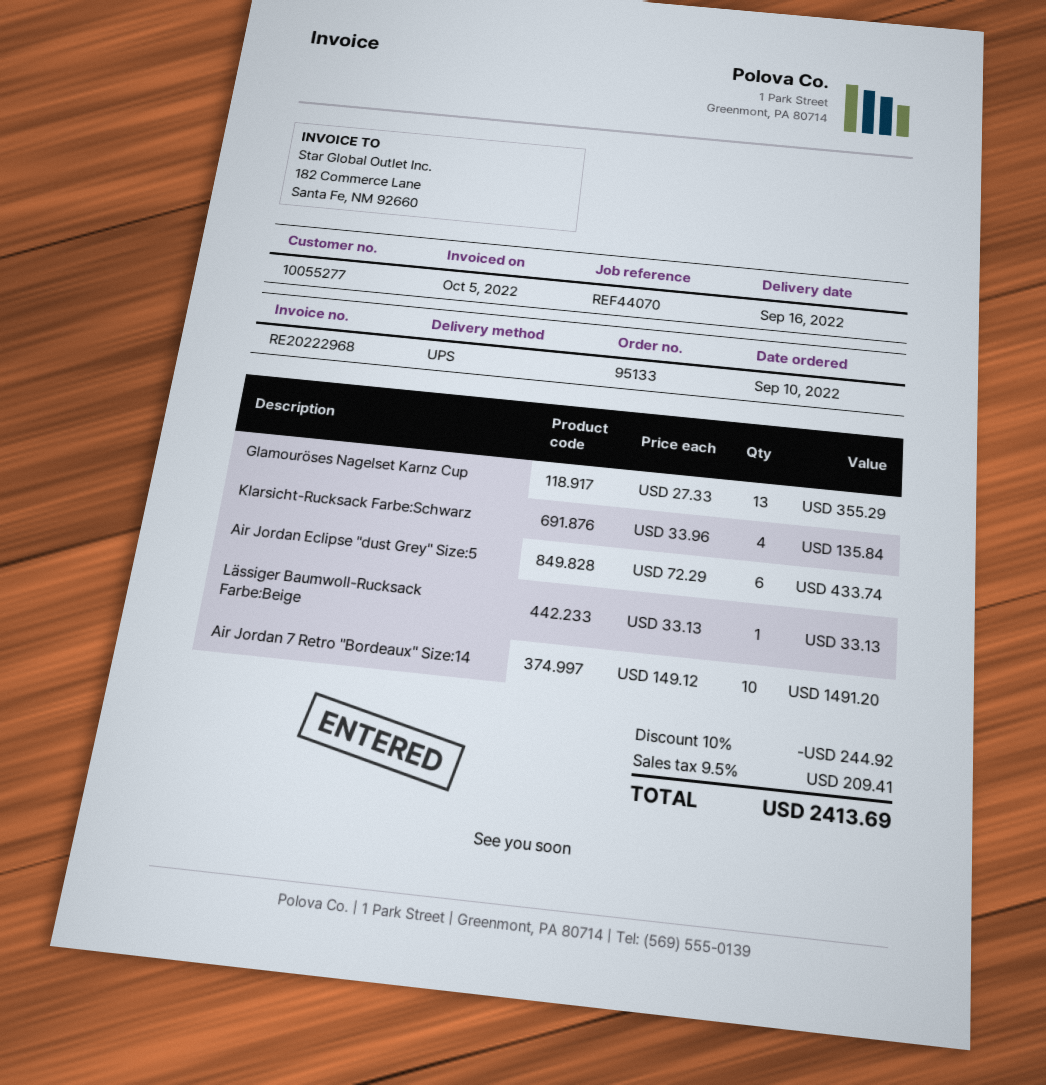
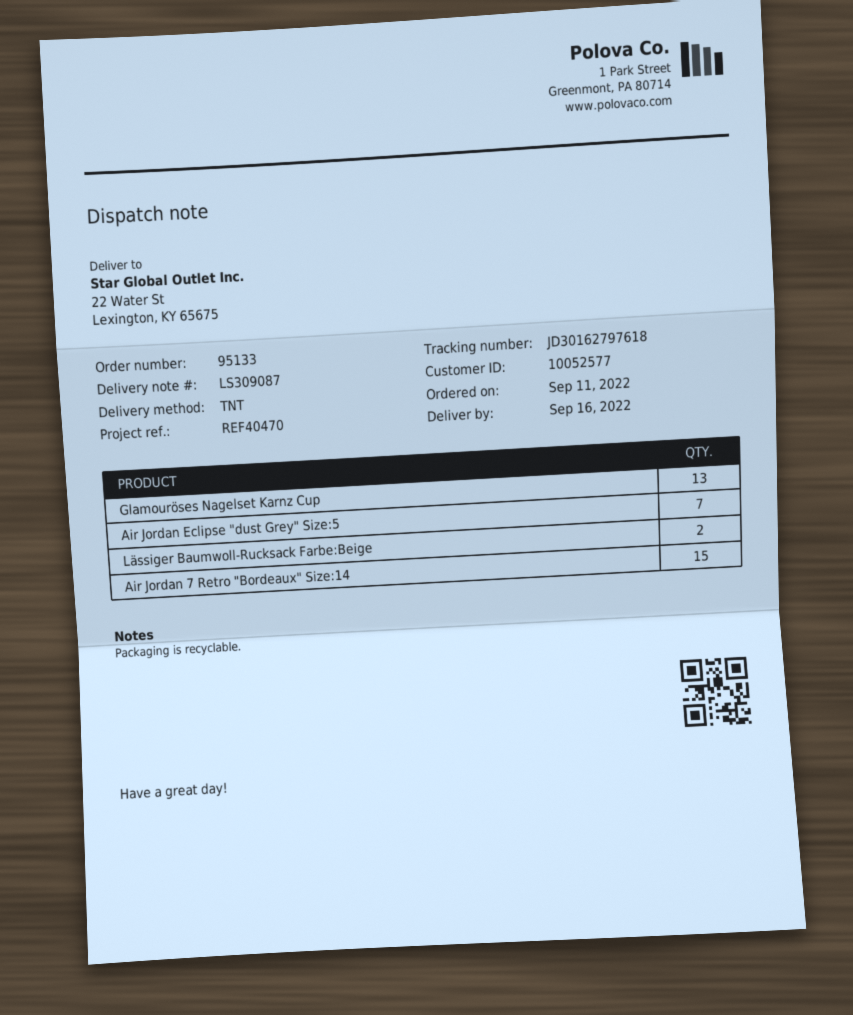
order date: 2022-09-10 -> 2022-09-11
customer number: 10055277 -> 10052577
reference: REF44070 -> REF40470
shipping method: UPS -> TNT
Klarsicht-Rucksack Farbe:Schwarz: 4 -> none
Air Jordan Eclipse "dust Grey" Size:5: 6 -> 7
Lässiger Baumwoll-Rucksack Farbe:Beige: 1 -> 2
Air Jordan 7 Retro "Bordeaux" Size:14: 10 -> 15

